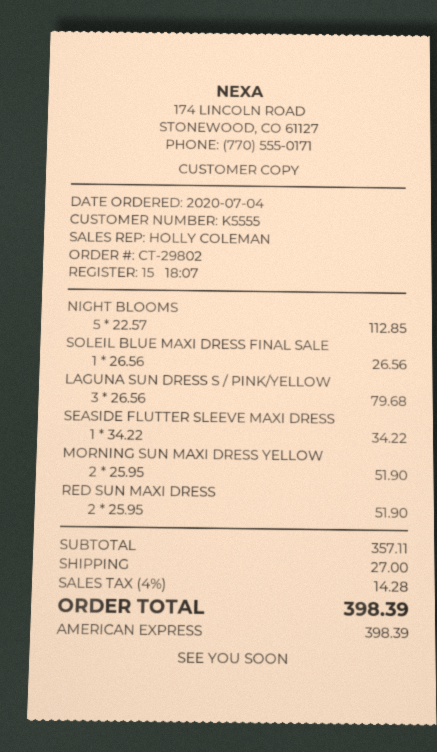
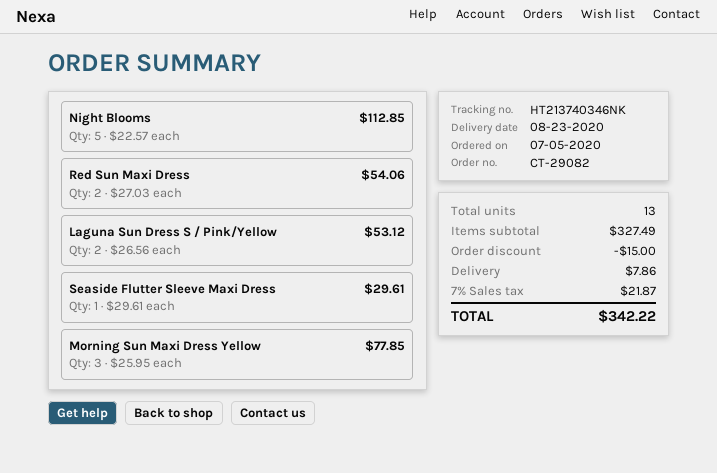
order number: CT-29802 -> CT-29082
order date: 2020-07-04 -> 2020-07-05
SOLEIL BLUE MAXI DRESS FINAL SALE: 1 x 26.56 = 26.56 -> none
LAGUNA SUN DRESS S / PINK/YELLOW: 3 x 26.56 = 79.68 -> 2 x 26.56 = 53.12
SEASIDE FLUTTER SLEEVE MAXI DRESS: 1 x 34.22 = 34.22 -> 1 x 29.61 = 29.61
MORNING SUN MAXI DRESS YELLOW: 2 x 25.95 = 51.90 -> 3 x 25.95 = 77.85
RED SUN MAXI DRESS: 2 x 25.95 = 51.90 -> 2 x 27.03 = 54.06
subtotal: 357.11 -> 327.49
discount: none -> 15.00
shipping: 27.00 -> 7.86
tax: 4% = 14.28 -> 7% = 21.87
total: 398.39 -> 342.22

